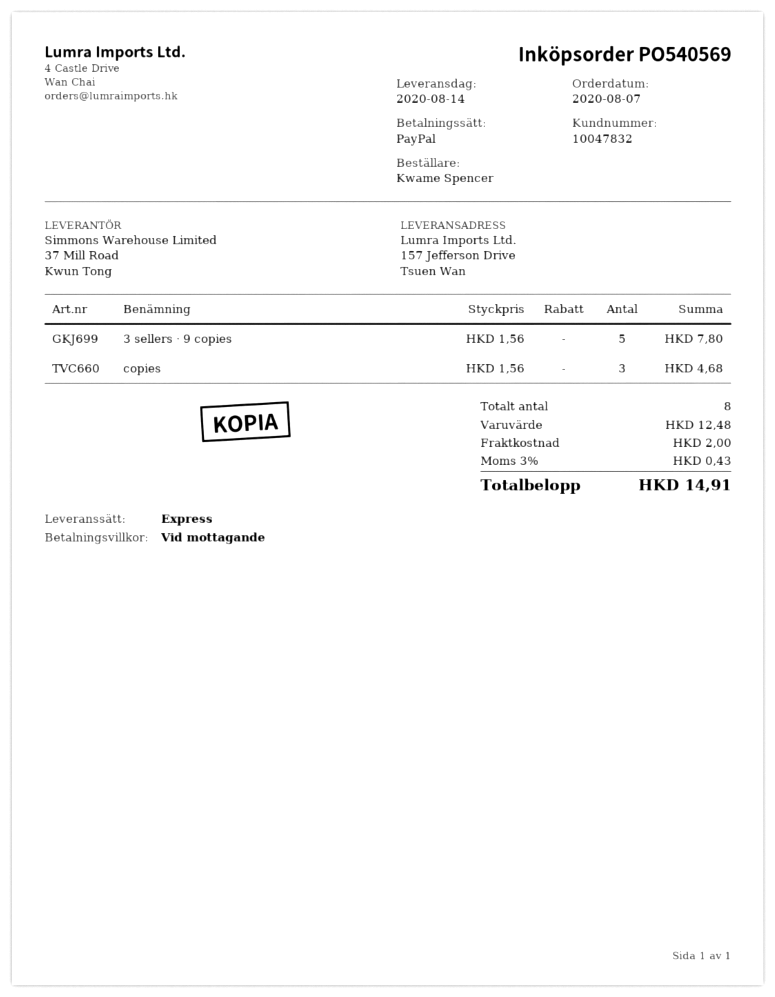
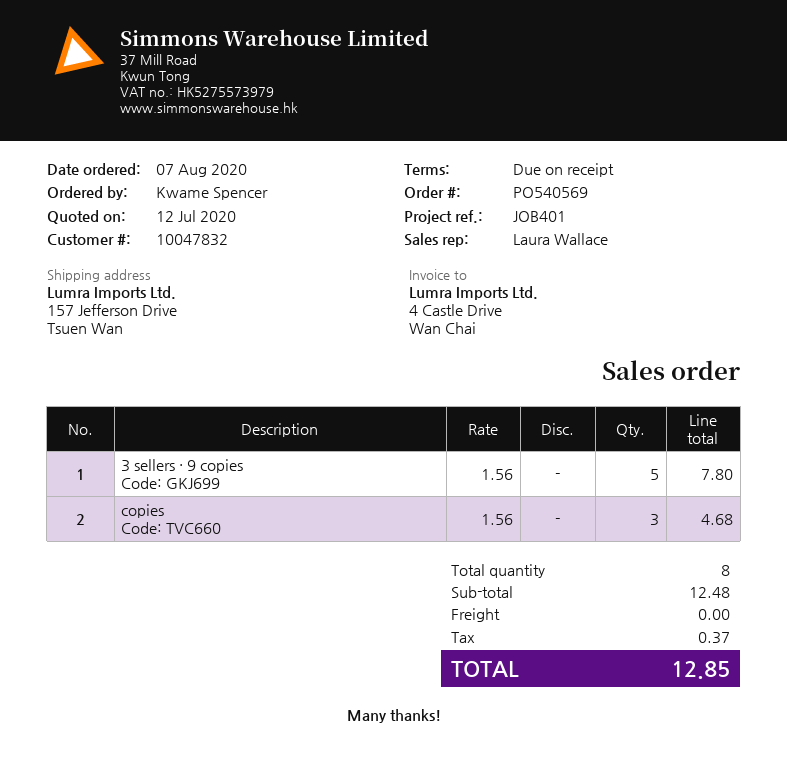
shipping: 2.00 -> 0.00
tax: 0.43 -> 0.37
total: 14.91 -> 12.85

